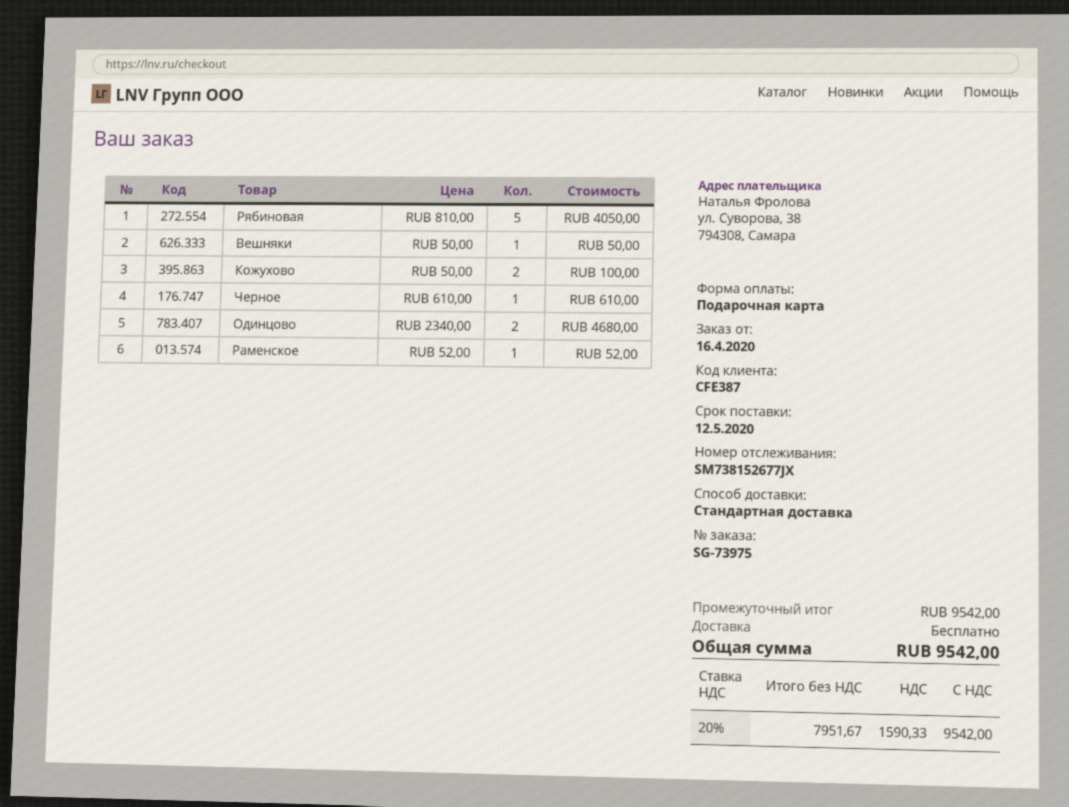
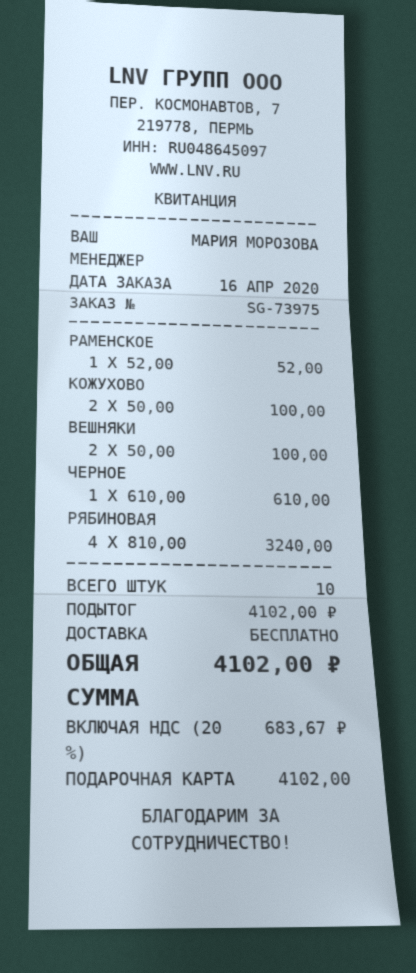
Рябиновая: 5 x 810.00 = 4050.00 -> 4 x 810.00 = 3240.00
Вешняки: 1 x 50.00 = 50.00 -> 2 x 50.00 = 100.00
Одинцово: 2 x 2340.00 = 4680.00 -> none
subtotal: 9542.00 -> 4102.00
tax: 20% = 1590.33 -> 20% = 683.67
total: 9542.00 -> 4102.00

